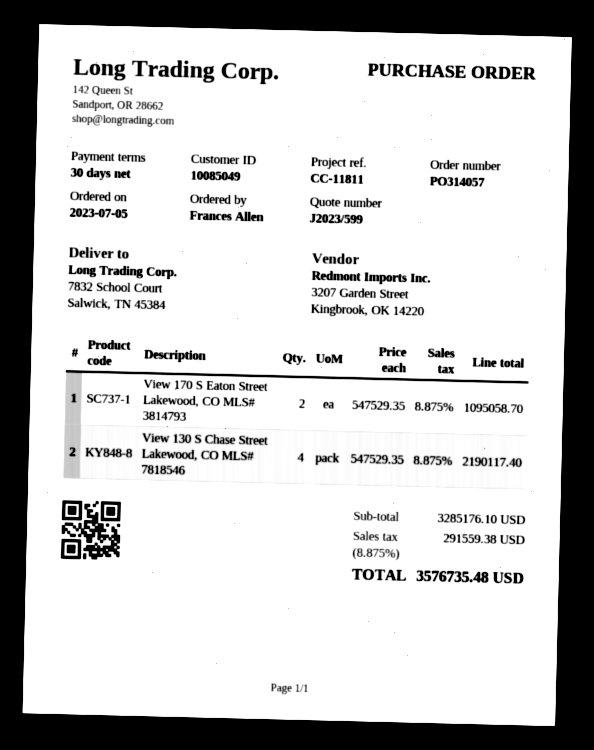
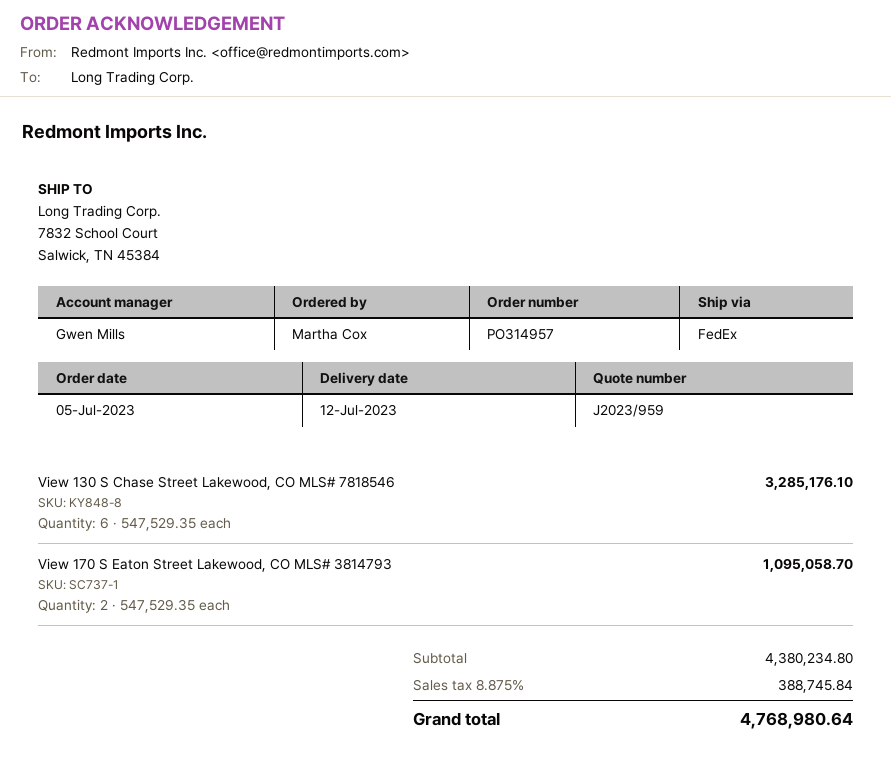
quote number: J2023/599 -> J2023/959
order number: PO314057 -> PO314957
ordered by: Frances Allen -> Martha Cox
View 130 S Chase Street Lakewood, CO MLS# 7818546: 4 x 547529.35 = 2190117.40 -> 6 x 547529.35 = 3285176.10
subtotal: 3285176.10 -> 4380234.80
tax: 8.875% = 291559.38 -> 8.875% = 388745.84
total: 3576735.48 -> 4768980.64

